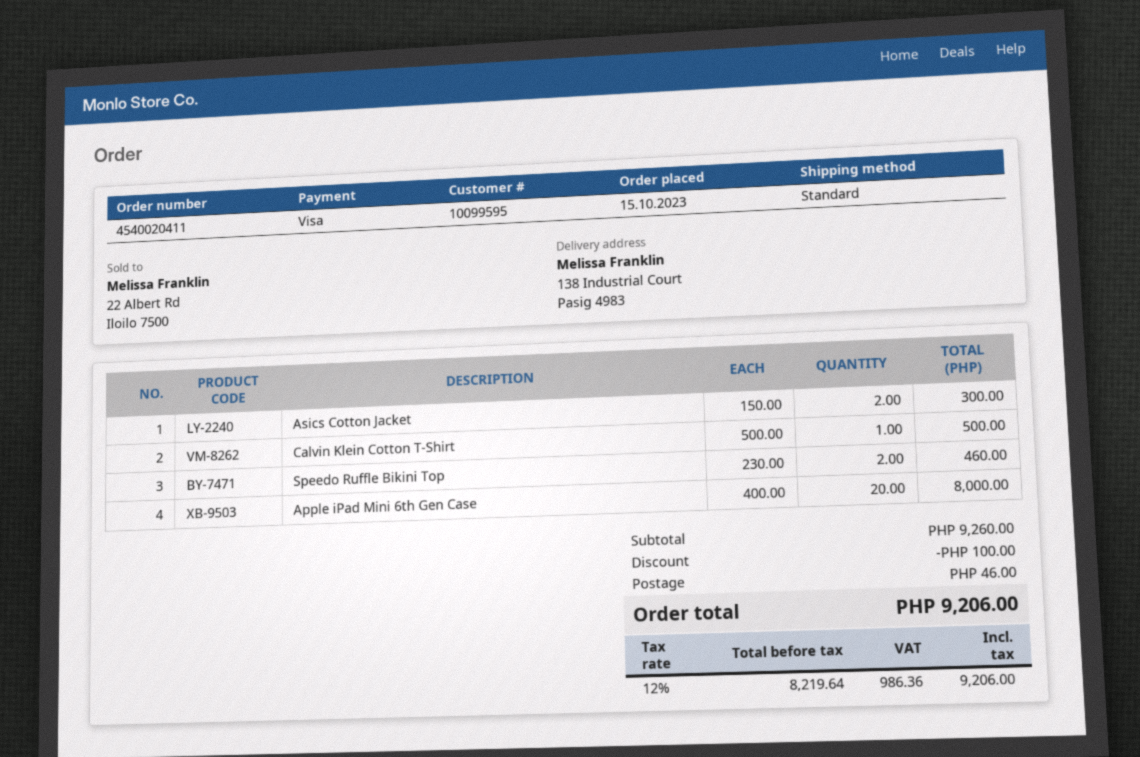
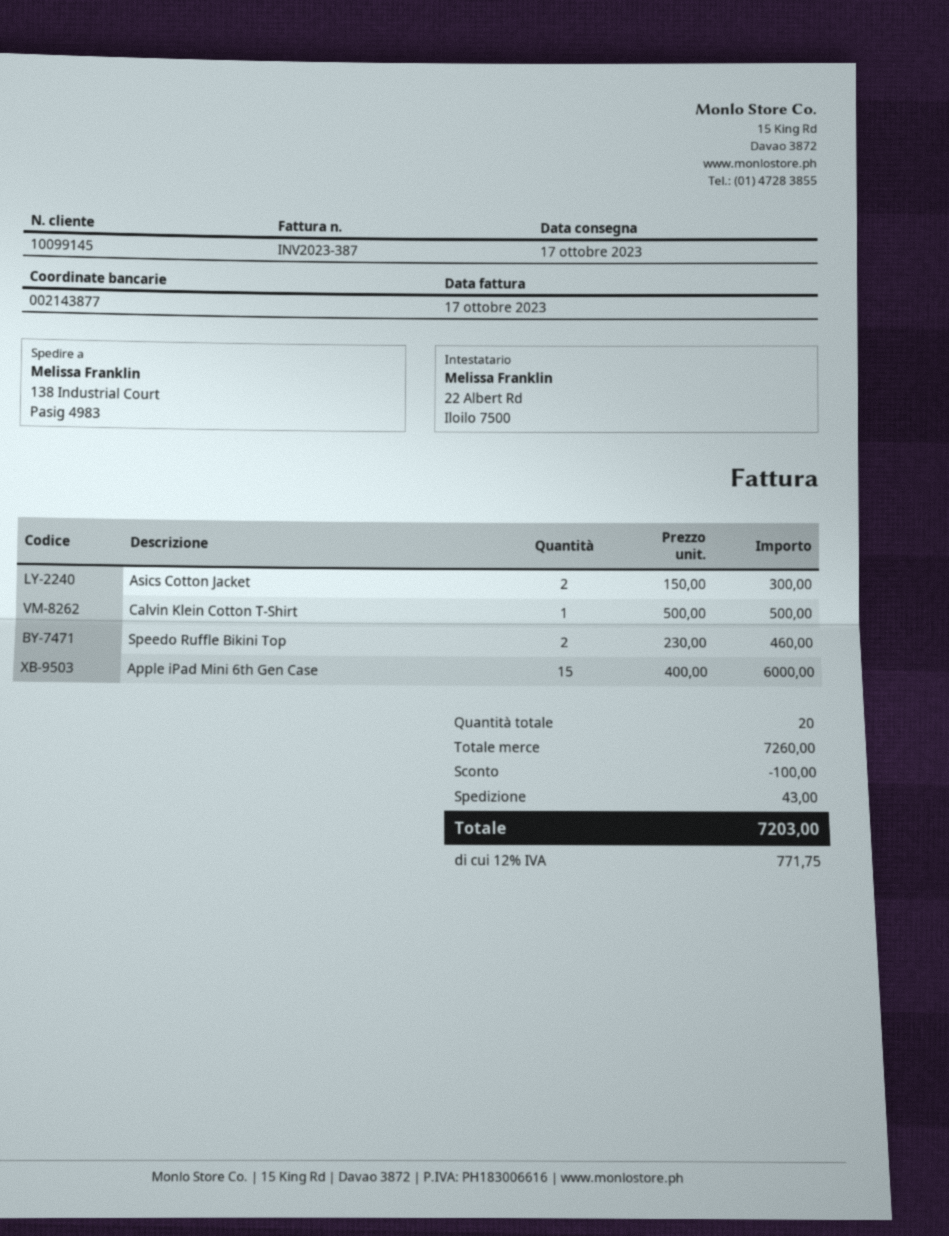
customer number: 10099595 -> 10099145
Apple iPad Mini 6th Gen Case: 20 x 400.00 = 8000.00 -> 15 x 400.00 = 6000.00
subtotal: 9260.00 -> 7260.00
shipping: 46.00 -> 43.00
tax: 12% = 986.36 -> 12% = 771.75
total: 9206.00 -> 7203.00

